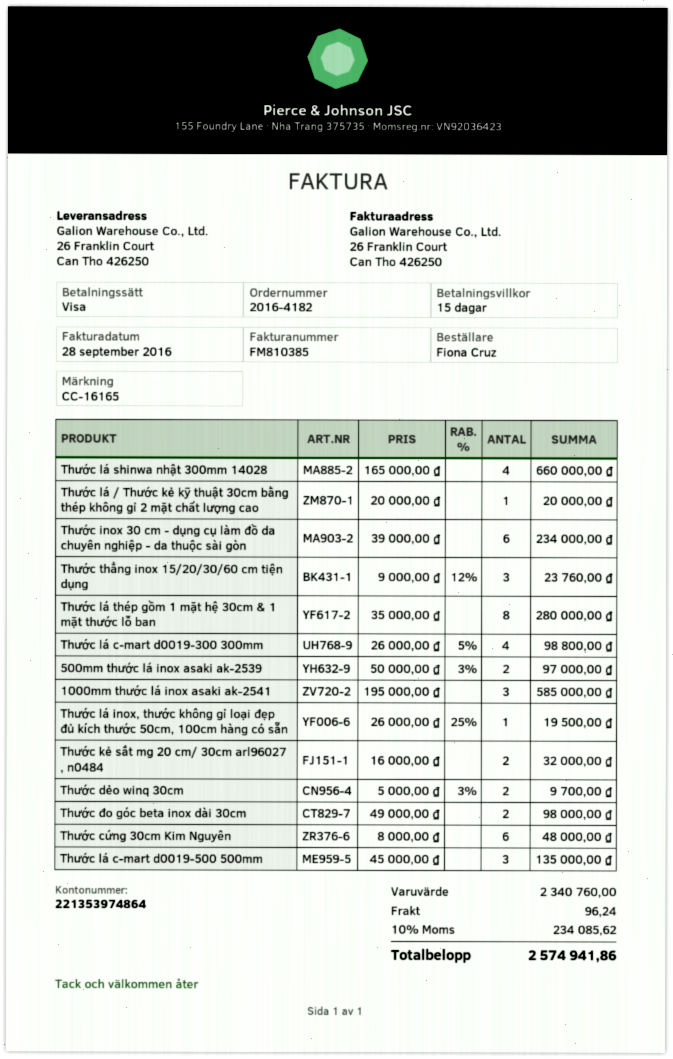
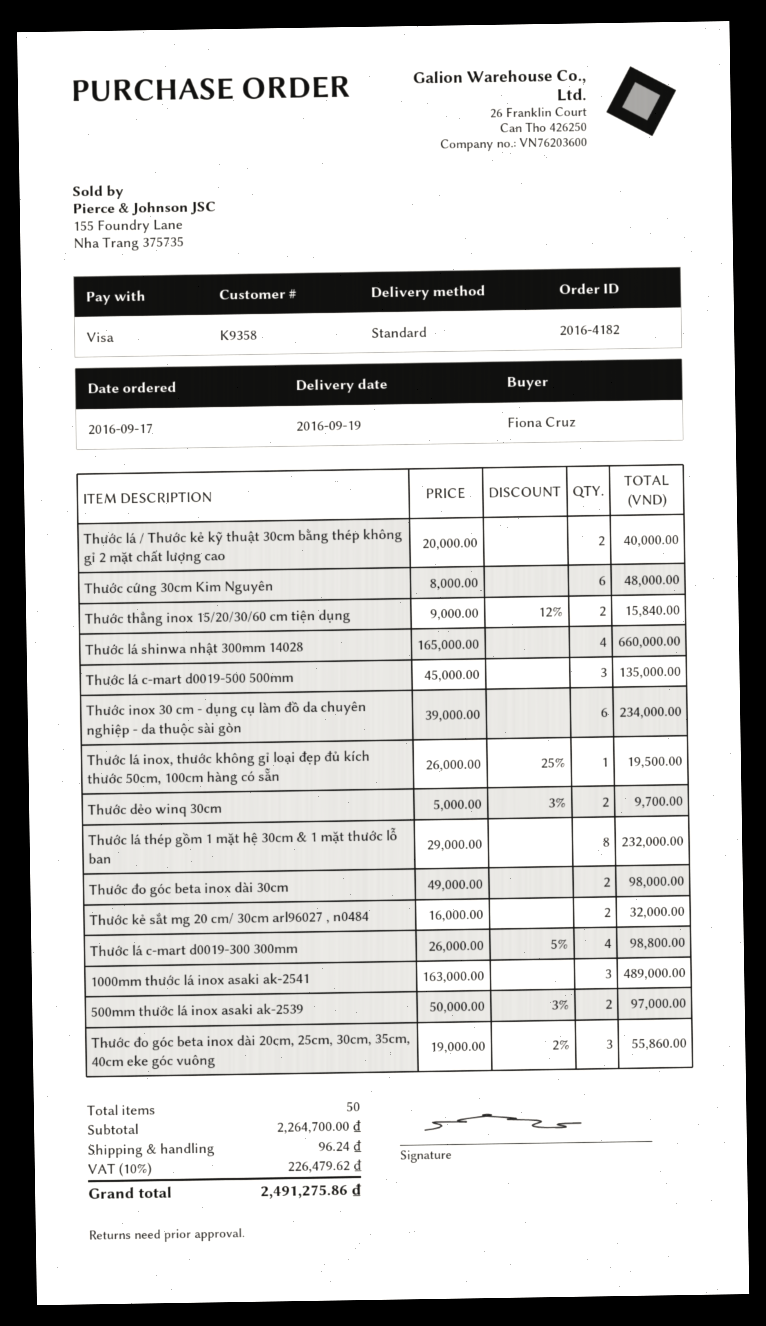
Thước lá / Thước kẻ kỹ thuật 30cm bằng thép không gỉ 2 mặt chất lượng cao: 1 x 20000.00 = 20000.00 -> 2 x 20000.00 = 40000.00
Thước thẳng inox 15/20/30/60 cm tiện dụng: 3 x 9000.00 - 12% = 23760.00 -> 2 x 9000.00 - 12% = 15840.00
Thước lá thép gồm 1 mặt hệ 30cm & 1 mặt thước lỗ ban: 8 x 35000.00 = 280000.00 -> 8 x 29000.00 = 232000.00
1000mm thước lá inox asaki ak-2541: 3 x 195000.00 = 585000.00 -> 3 x 163000.00 = 489000.00
Thước đo góc beta inox dài 20cm, 25cm, 30cm, 35cm, 40cm eke góc vuông: none -> 3 x 19000.00 - 2% = 55860.00
subtotal: 2340760.00 -> 2264700.00
tax: 10% = 234085.62 -> 10% = 226479.62
total: 2574941.86 -> 2491275.86

